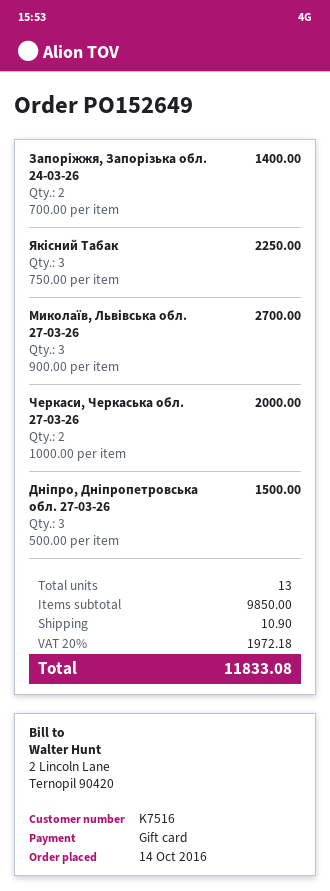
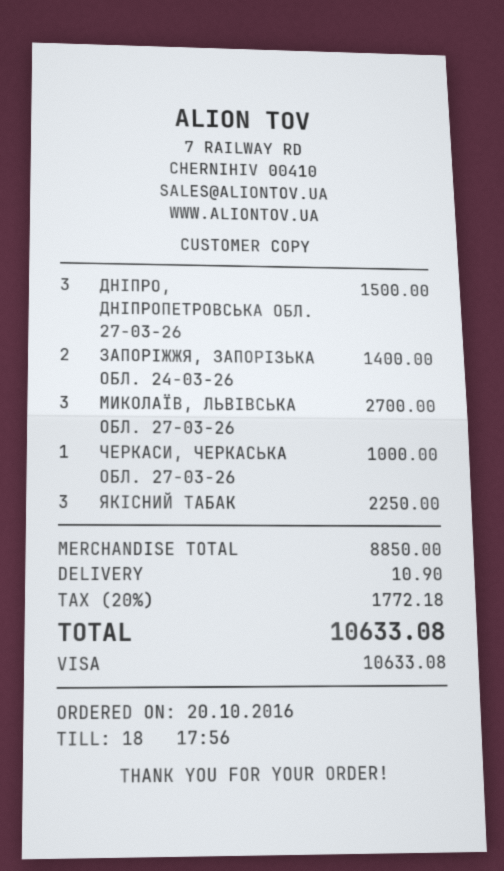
order date: 2016-10-14 -> 2016-10-20
payment method: gift card -> Visa
Черкаси, Черкаська обл. 27-03-26: 2 for 2000.00 -> 1 for 1000.00
subtotal: 9850.00 -> 8850.00
tax: 20% = 1972.18 -> 20% = 1772.18
total: 11833.08 -> 10633.08

